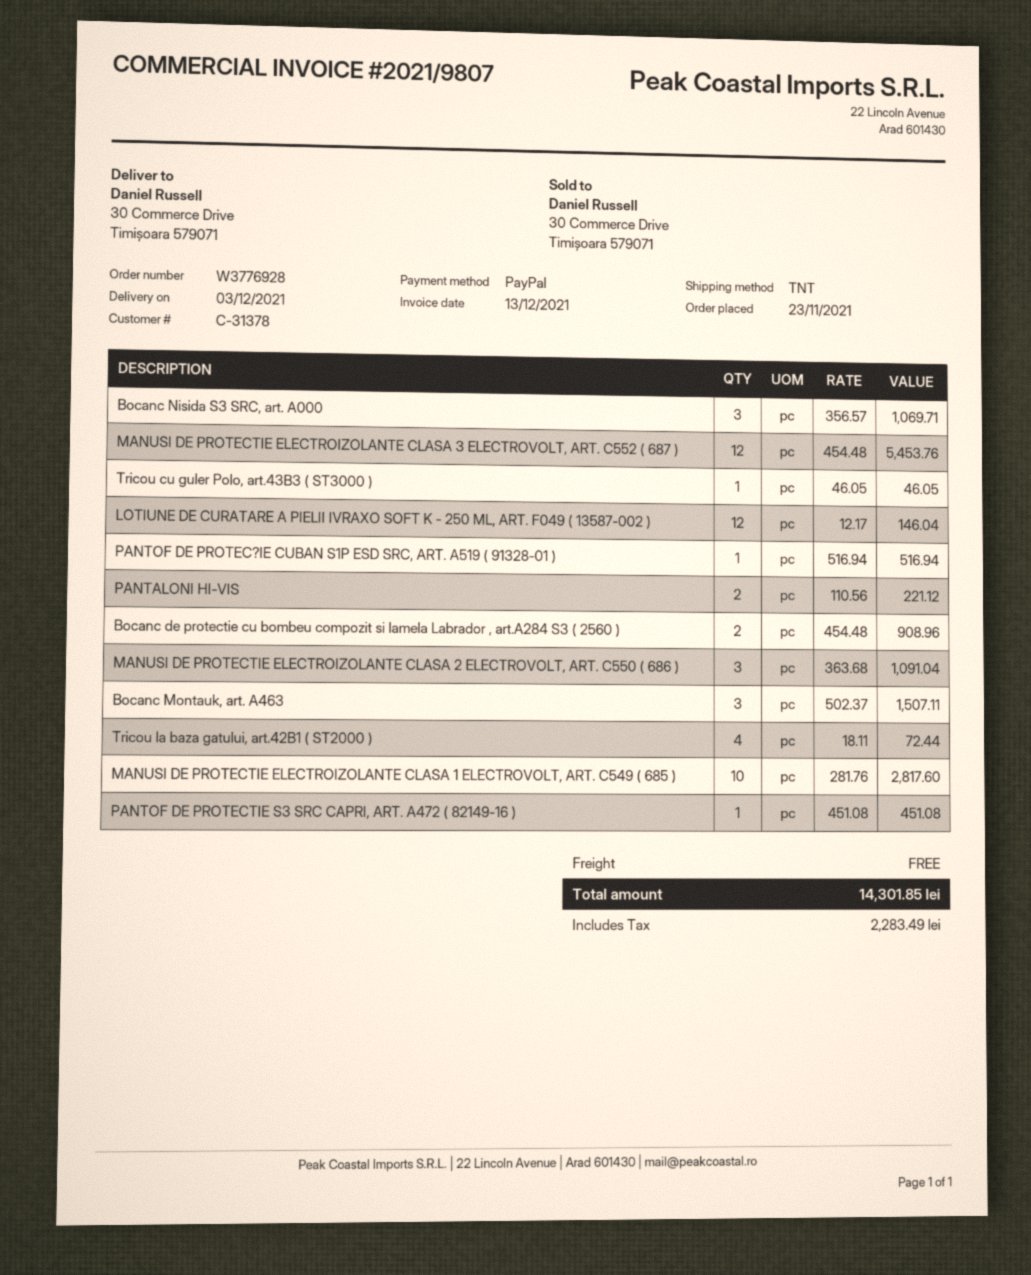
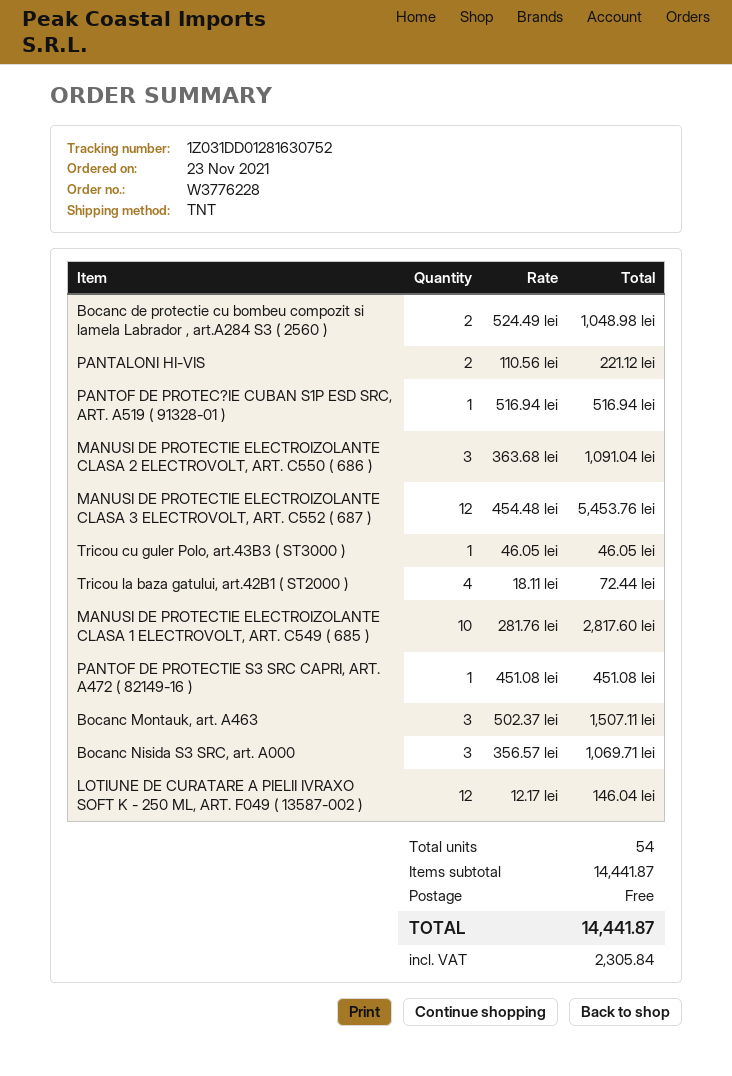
order number: W3776928 -> W3776228
Bocanc de protectie cu bombeu compozit si lamela Labrador , art.A284 S3 ( 2560 ): 2 x 454.48 = 908.96 -> 2 x 524.49 = 1048.98
tax: 2283.49 -> 2305.84
total: 14301.85 -> 14441.87

